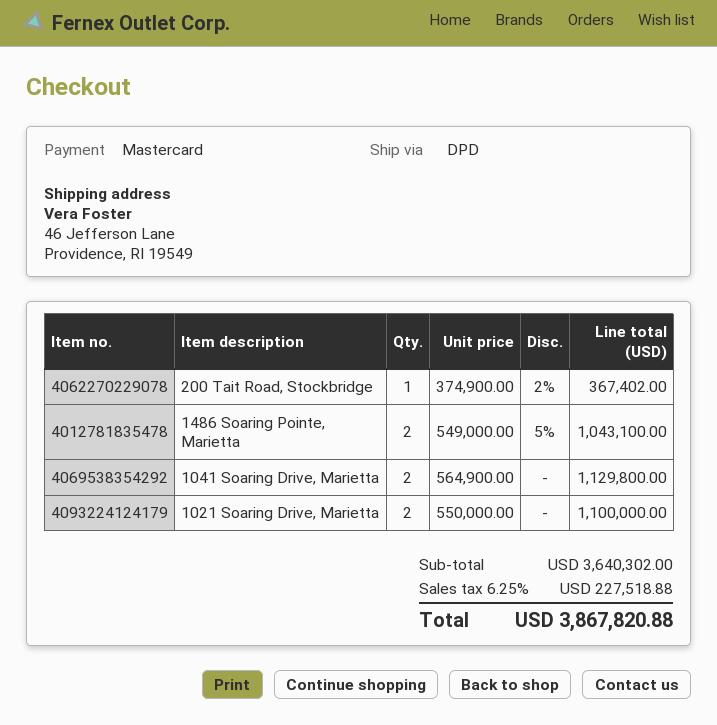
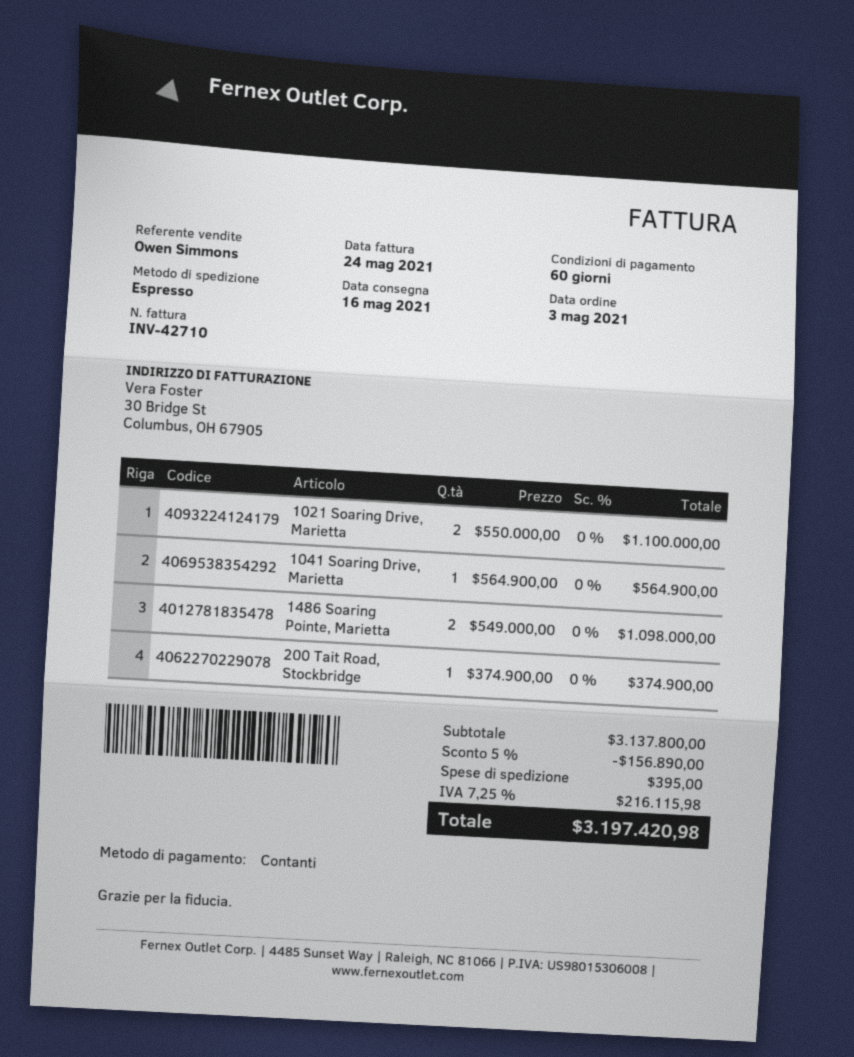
payment method: Mastercard -> cash
shipping method: DPD -> express
200 Tait Road, Stockbridge: 1 x 374900.00 - 2% = 367402.00 -> 1 x 374900.00 = 374900.00
1486 Soaring Pointe, Marietta: 2 x 549000.00 - 5% = 1043100.00 -> 2 x 549000.00 = 1098000.00
1041 Soaring Drive, Marietta: 2 x 564900.00 = 1129800.00 -> 1 x 564900.00 = 564900.00
subtotal: 3640302.00 -> 3137800.00
discount: none -> 5% = 156890.00
shipping: none -> 395.00
tax: 6.25% = 227518.88 -> 7.25% = 216115.98
total: 3867820.88 -> 3197420.98

